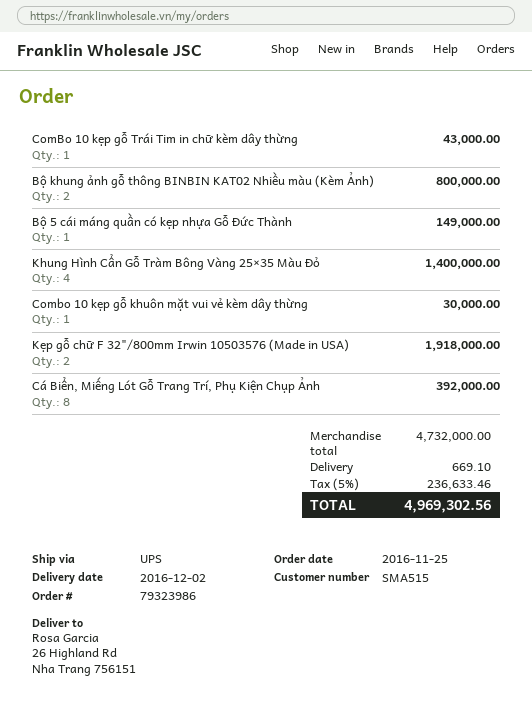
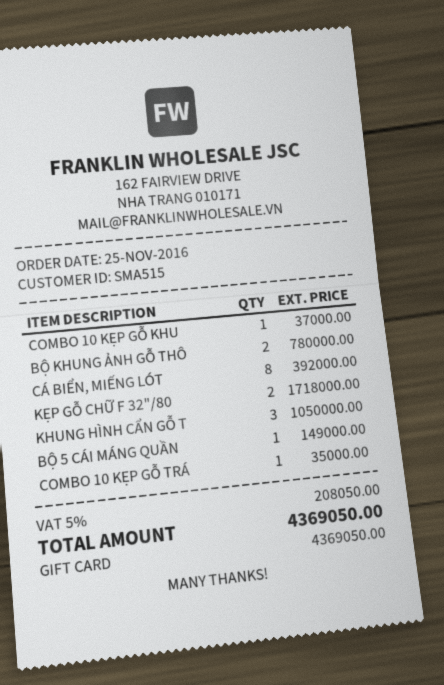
ComBo 10 kẹp gỗ Trái Tim in chữ kèm dây thừng: 1 for 43000.00 -> 1 for 35000.00
Bộ khung ảnh gỗ thông BINBIN KAT02 Nhiều màu (Kèm Ảnh): 2 for 800000.00 -> 2 for 780000.00
Khung Hình Cẩn Gỗ Tràm Bông Vàng 25×35 Màu Đỏ: 4 for 1400000.00 -> 3 for 1050000.00
Combo 10 kẹp gỗ khuôn mặt vui vẻ kèm dây thừng: 1 for 30000.00 -> 1 for 37000.00
Kẹp gỗ chữ F 32"/800mm Irwin 10503576 (Made in USA): 2 for 1918000.00 -> 2 for 1718000.00
shipping: 669.10 -> none
tax: 5% = 236633.46 -> 5% = 208050.00
total: 4969302.56 -> 4369050.00

